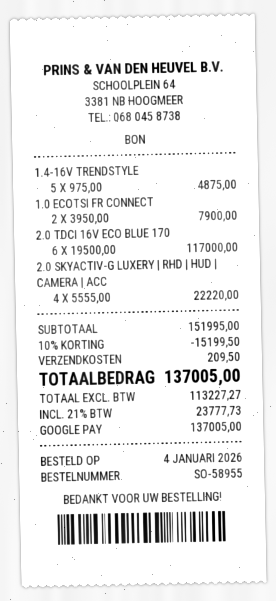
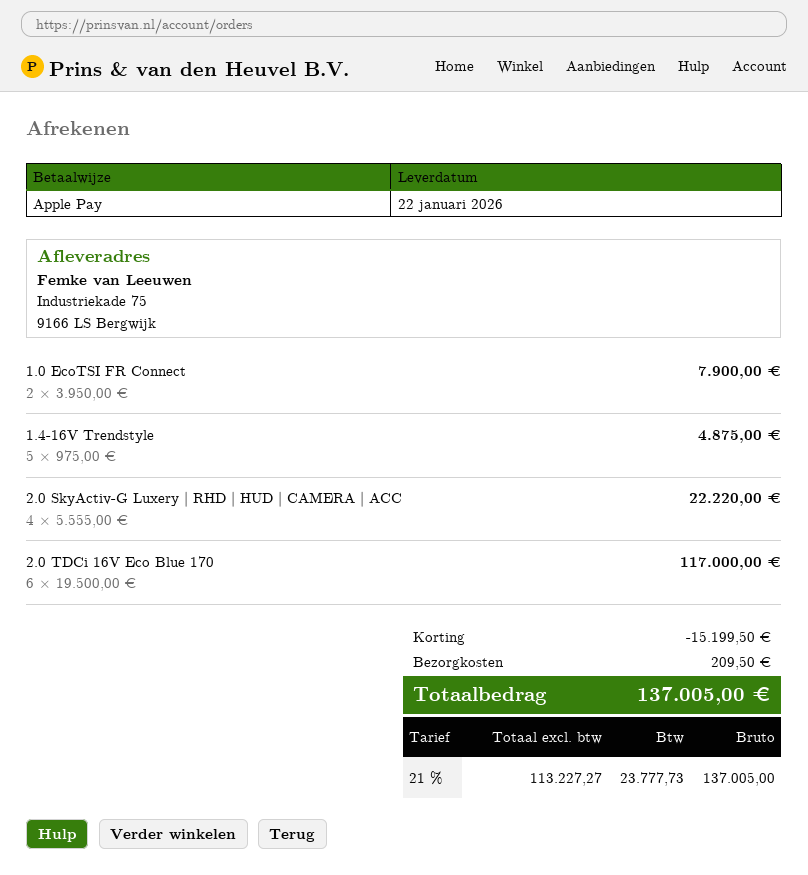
payment method: Google Pay -> Apple Pay

